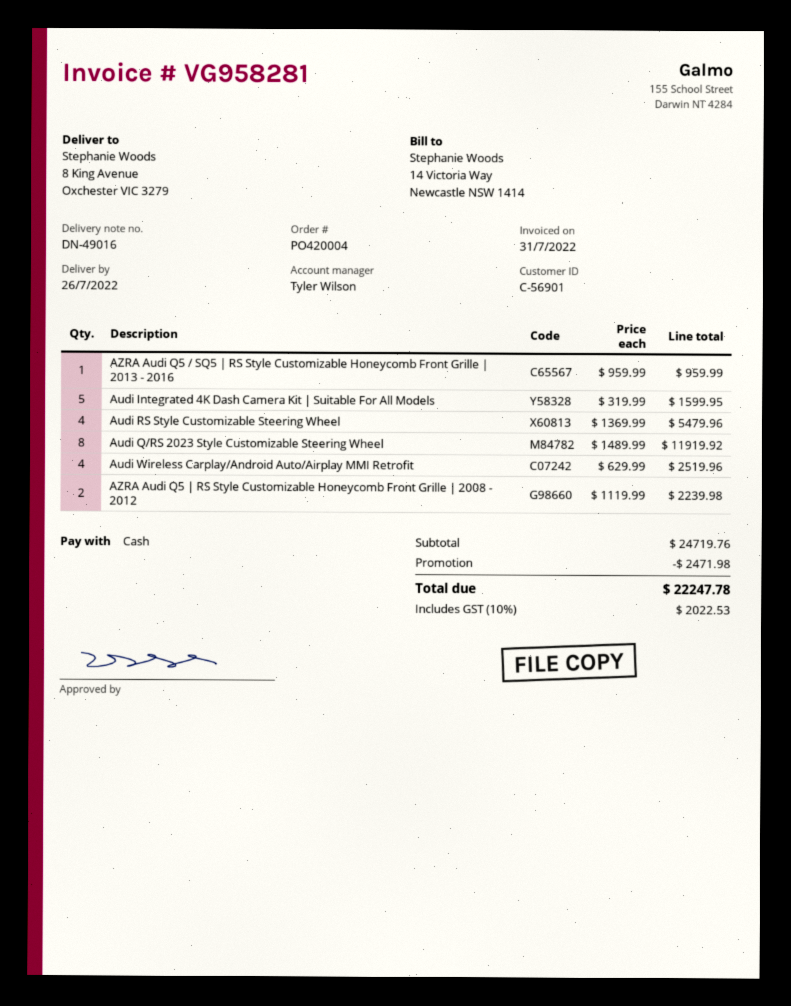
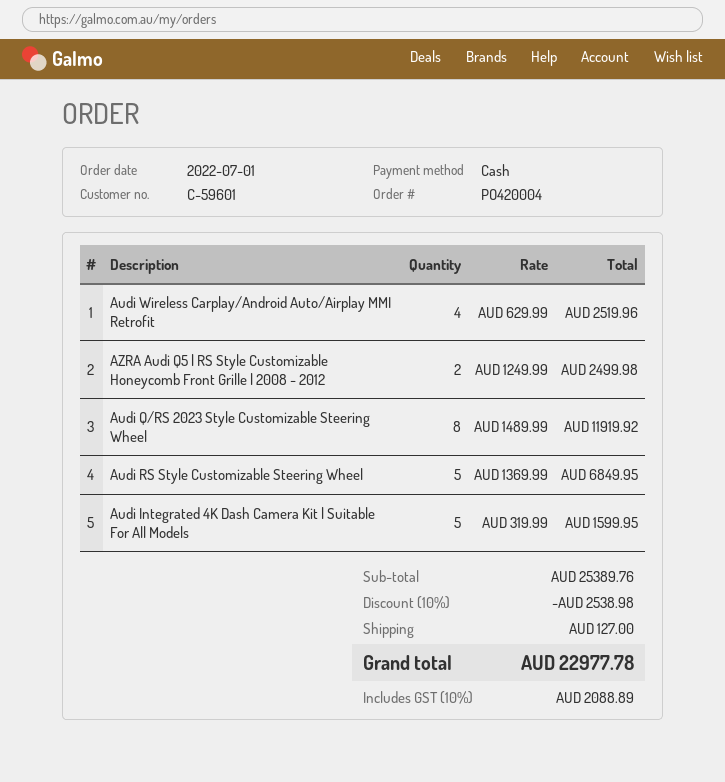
customer number: C-56901 -> C-59601
AZRA Audi Q5 / SQ5 | RS Style Customizable Honeycomb Front Grille | 2013 - 2016: 1 x 959.99 = 959.99 -> none
Audi RS Style Customizable Steering Wheel: 4 x 1369.99 = 5479.96 -> 5 x 1369.99 = 6849.95
AZRA Audi Q5 | RS Style Customizable Honeycomb Front Grille | 2008 - 2012: 2 x 1119.99 = 2239.98 -> 2 x 1249.99 = 2499.98
subtotal: 24719.76 -> 25389.76
discount: 2471.98 -> 2538.98
shipping: none -> 127.00
tax: 10% = 2022.53 -> 10% = 2088.89
total: 22247.78 -> 22977.78

